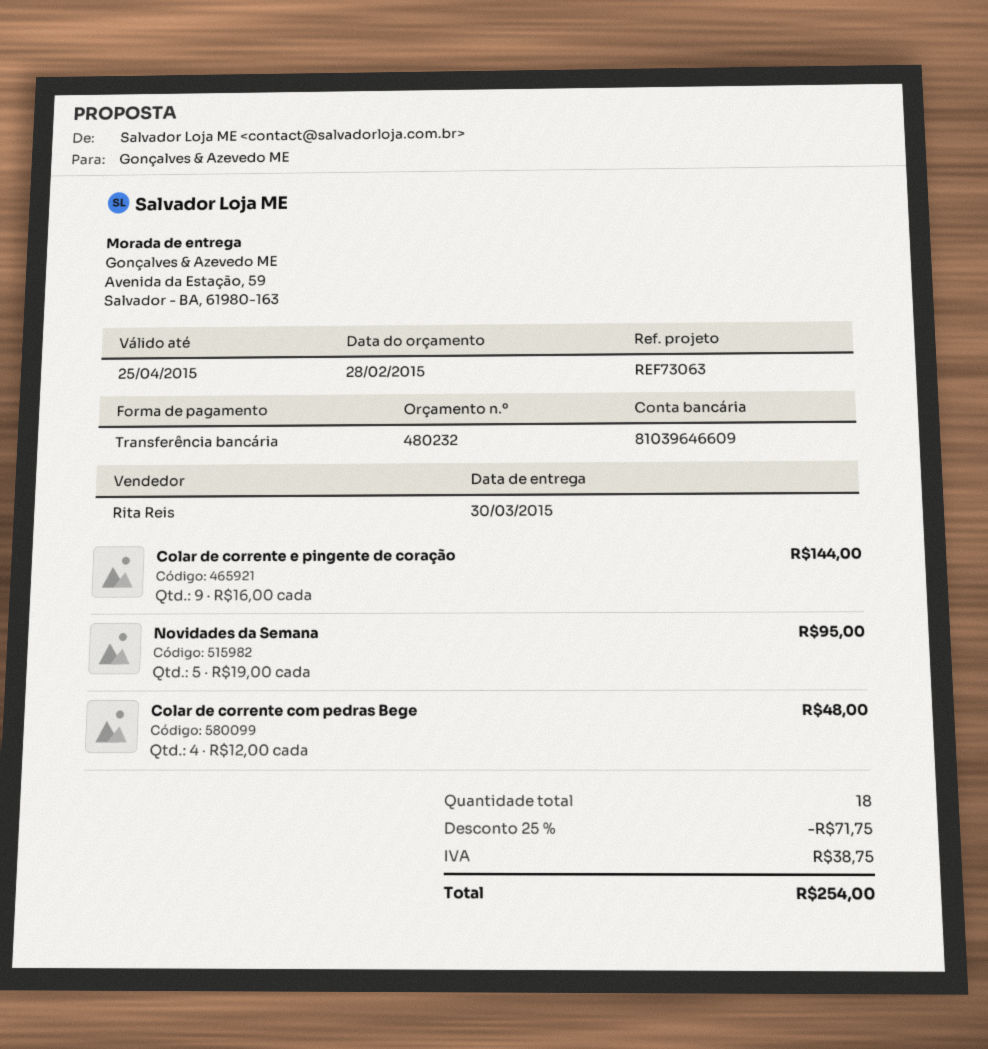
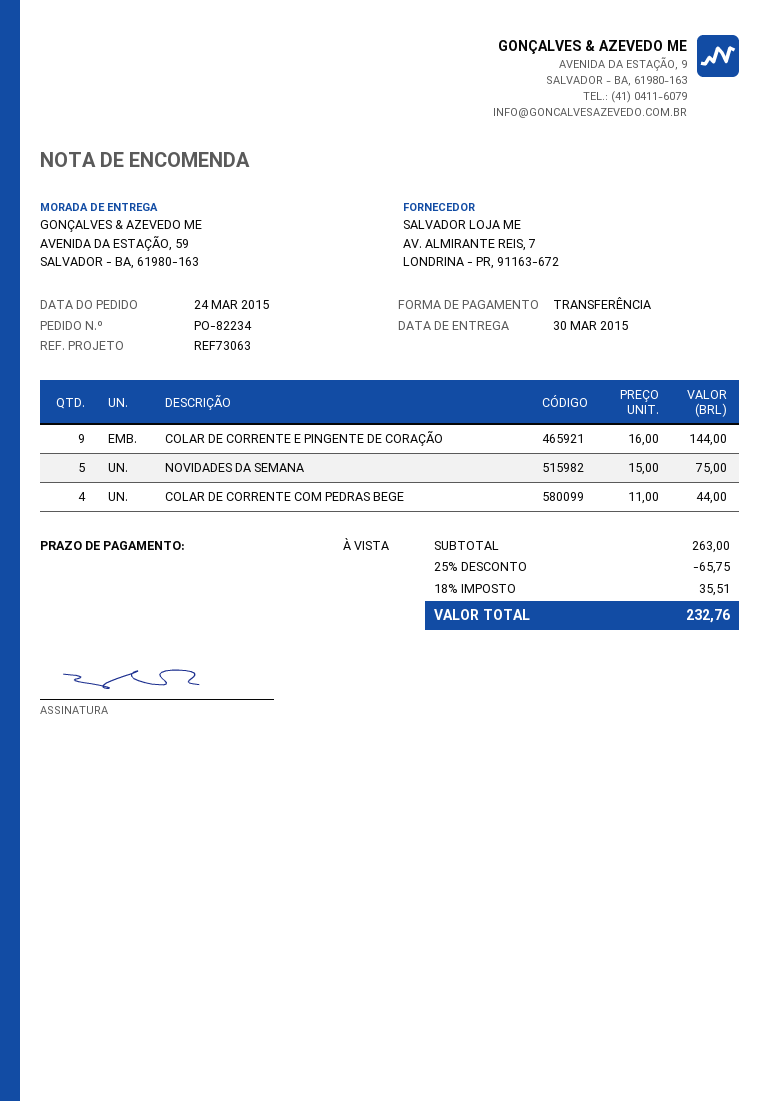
Novidades da Semana: 5 x 19.00 = 95.00 -> 5 x 15.00 = 75.00
Colar de corrente com pedras Bege: 4 x 12.00 = 48.00 -> 4 x 11.00 = 44.00
discount: 25% = 71.75 -> 25% = 65.75
tax: 38.75 -> 35.51
total: 254.00 -> 232.76

